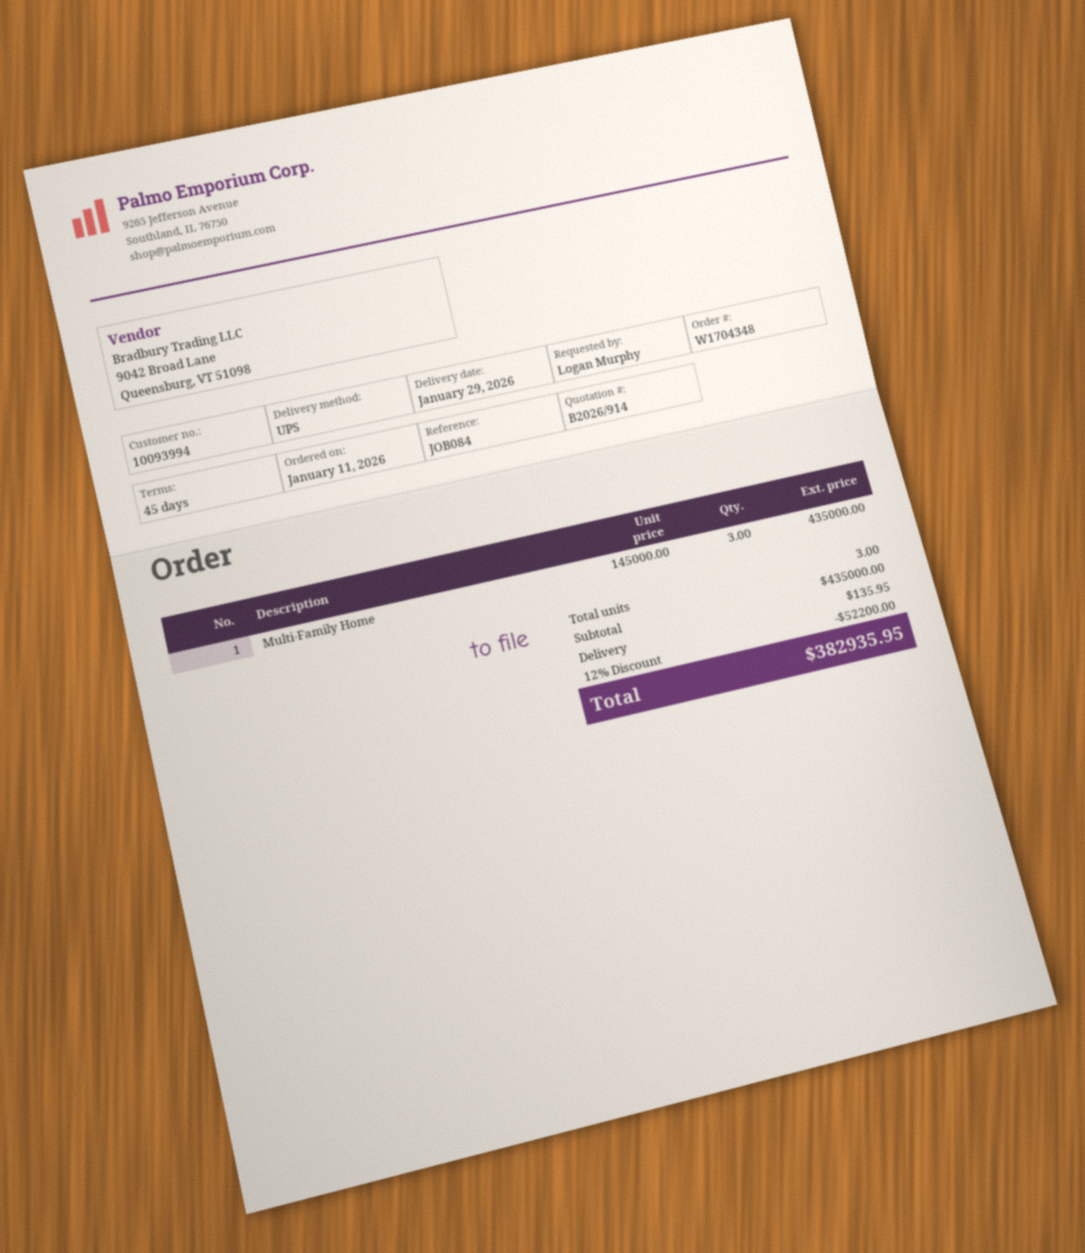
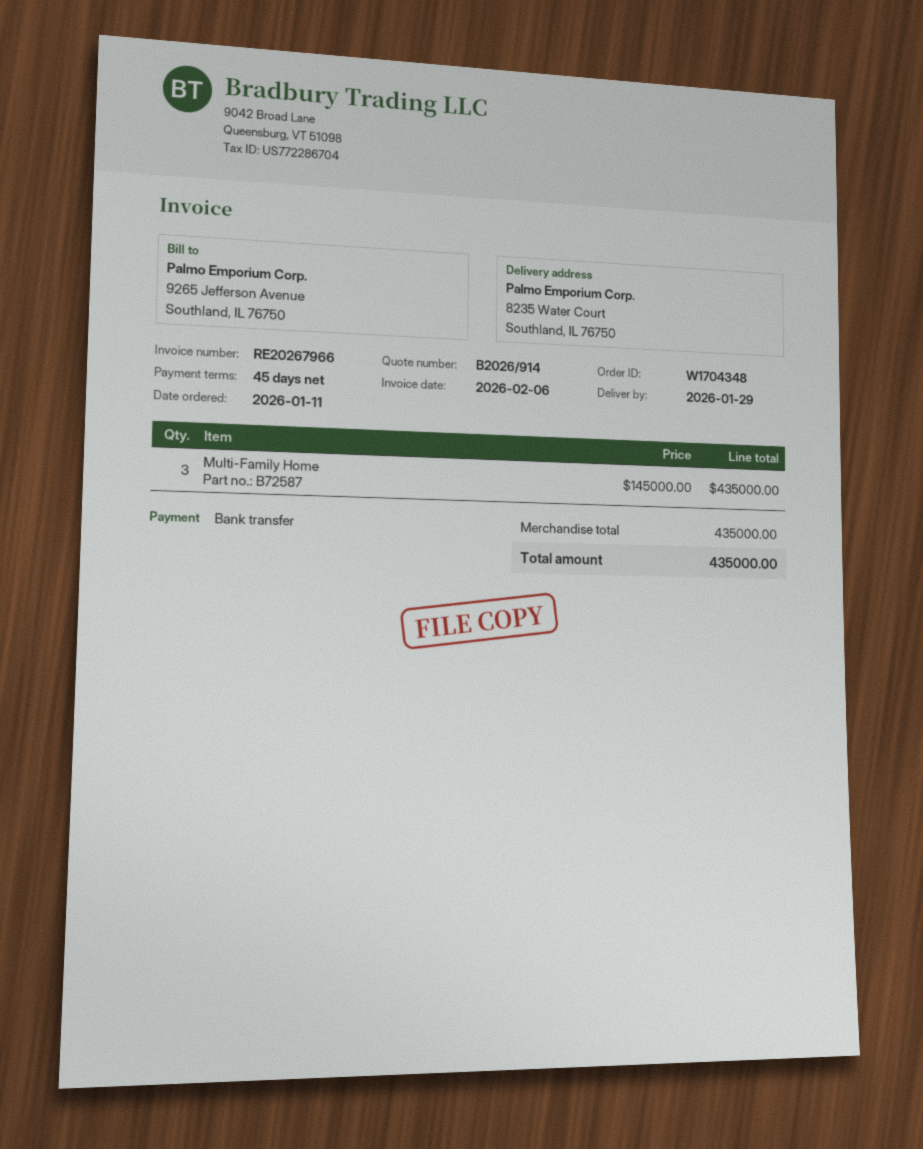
discount: 12% = 52200.00 -> none
shipping: 135.95 -> none
total: 382935.95 -> 435000.00

